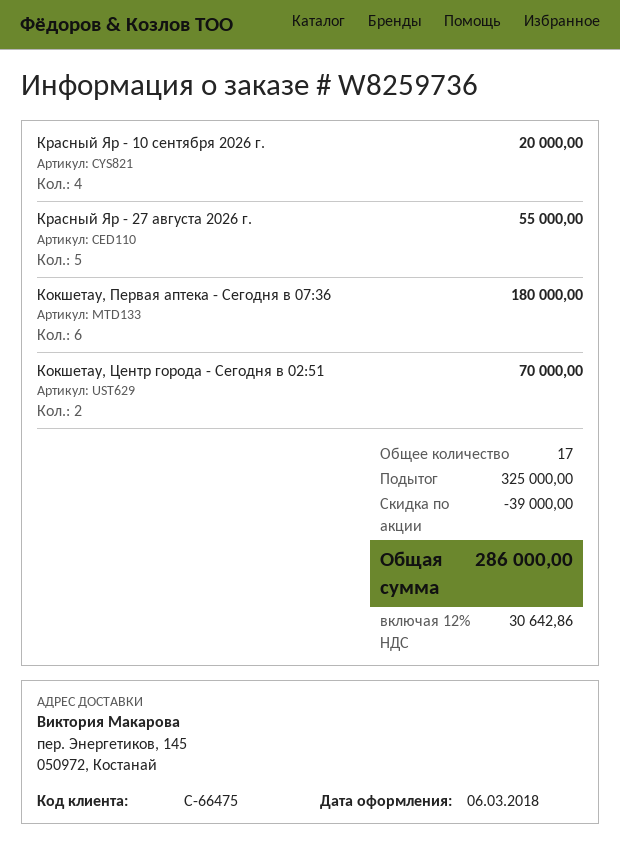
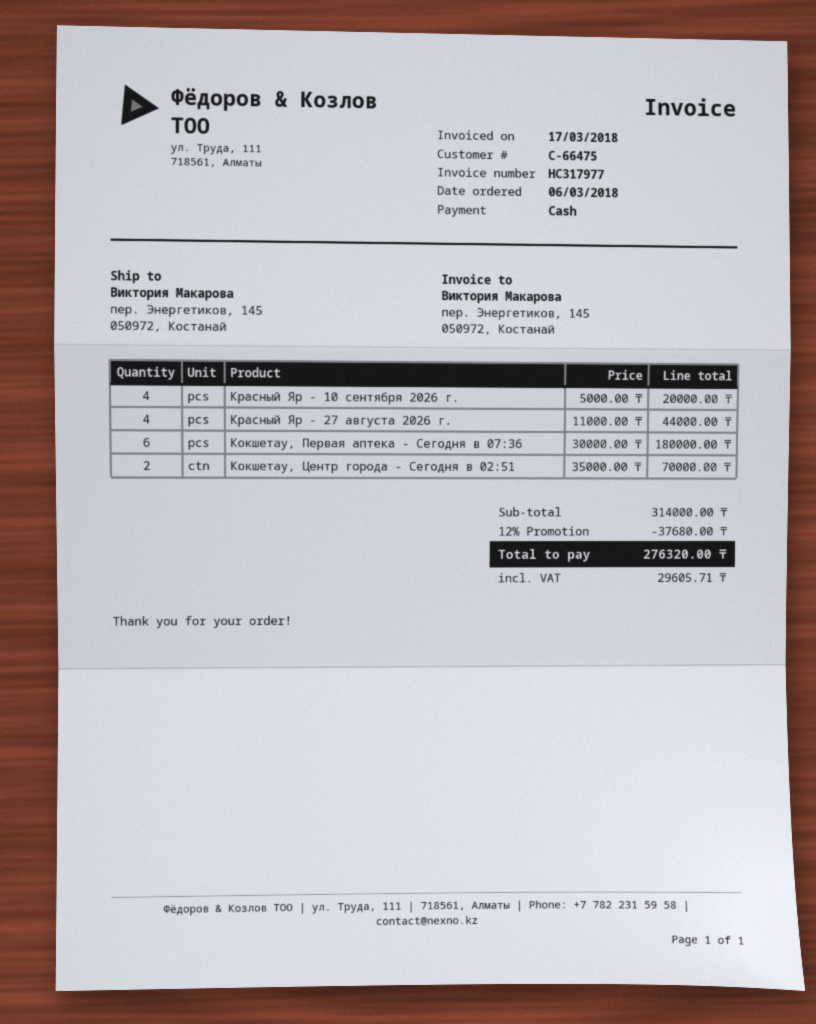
Красный Яр - 27 августа 2026 г.: 5 for 55000.00 -> 4 for 44000.00
subtotal: 325000.00 -> 314000.00
discount: 39000.00 -> 37680.00
tax: 30642.86 -> 29605.71
total: 286000.00 -> 276320.00

